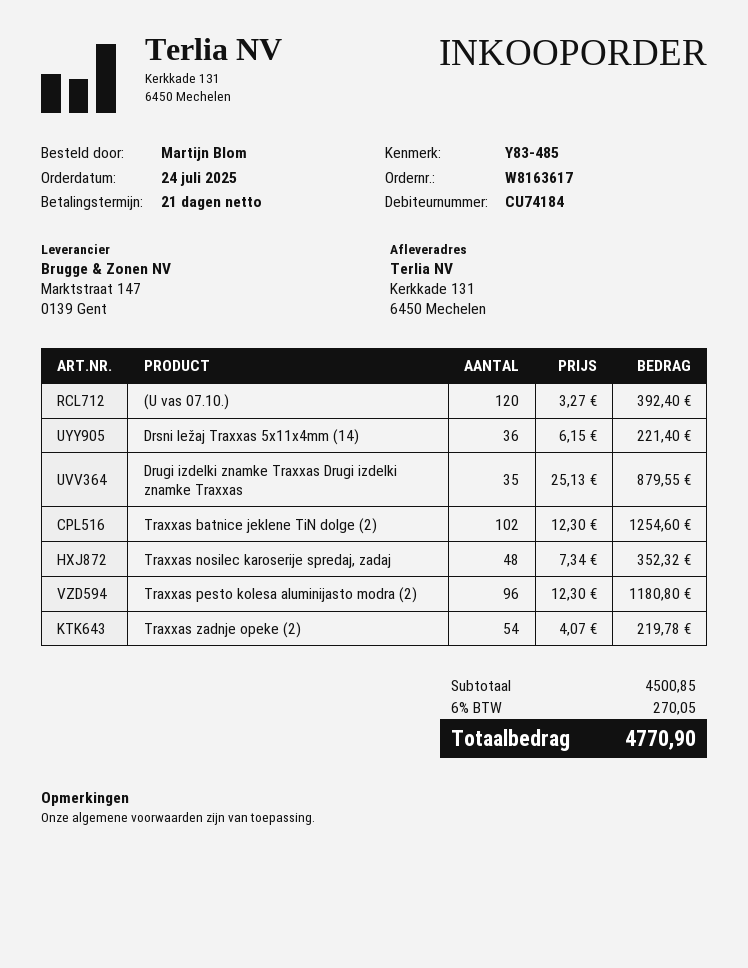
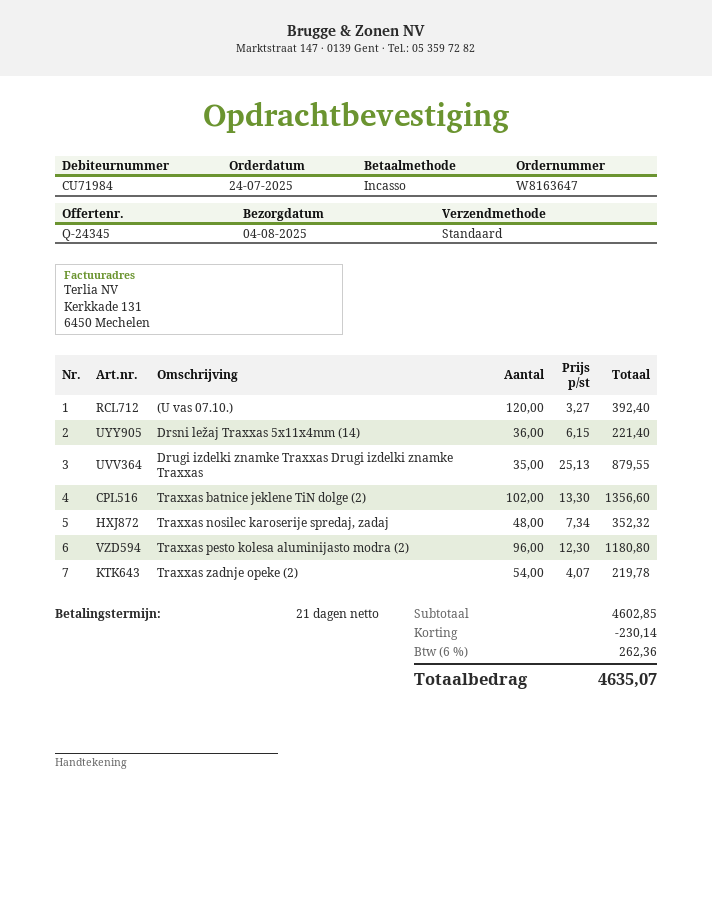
order number: W8163617 -> W8163647
customer number: CU74184 -> CU71984
Traxxas batnice jeklene TiN dolge (2): 102 x 12.30 = 1254.60 -> 102 x 13.30 = 1356.60
subtotal: 4500.85 -> 4602.85
discount: none -> 230.14
tax: 6% = 270.05 -> 6% = 262.36
total: 4770.90 -> 4635.07

